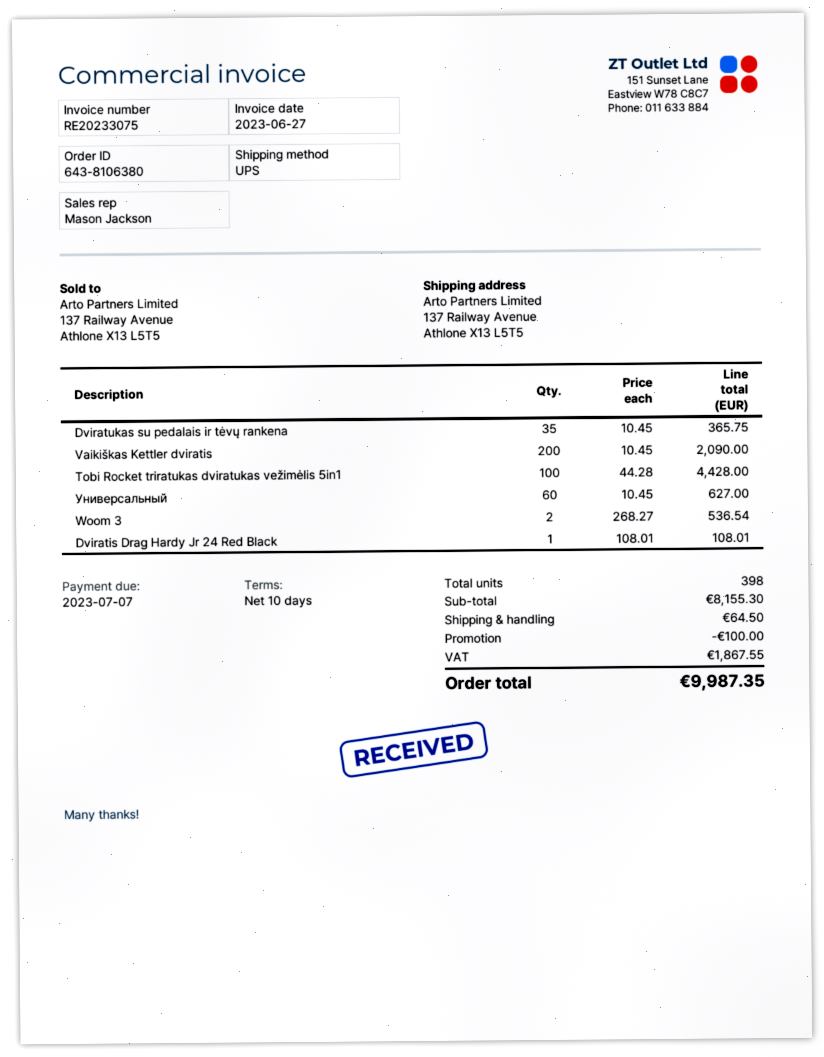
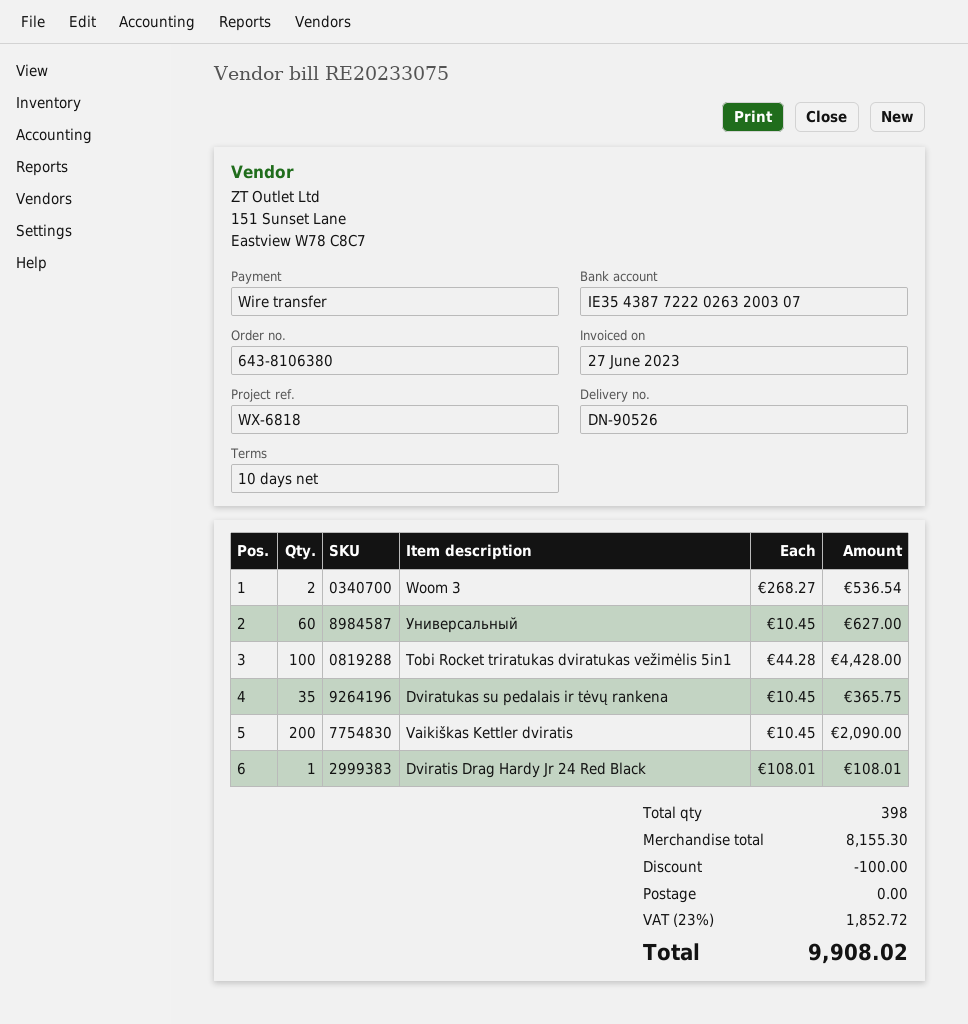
shipping: 64.50 -> 0.00
tax: 1867.55 -> 1852.72
total: 9987.35 -> 9908.02

